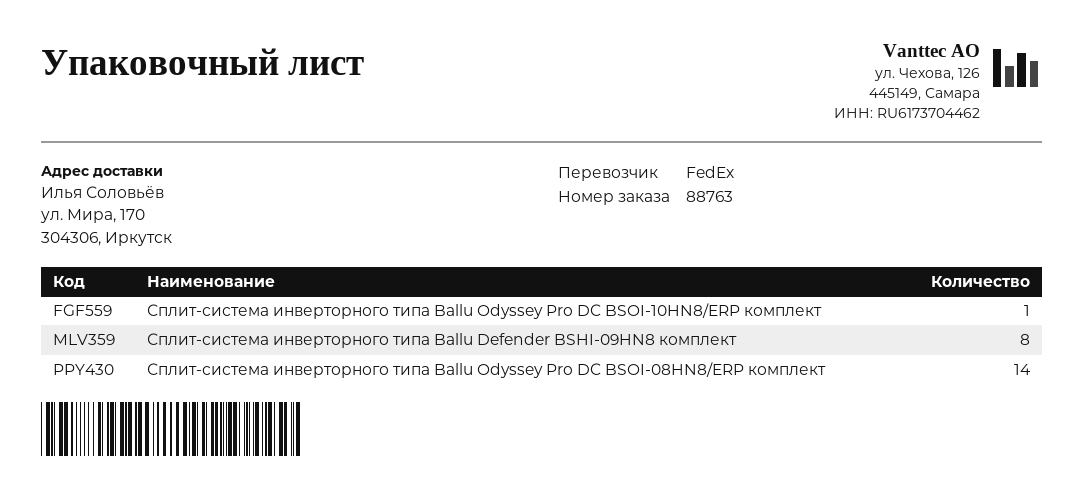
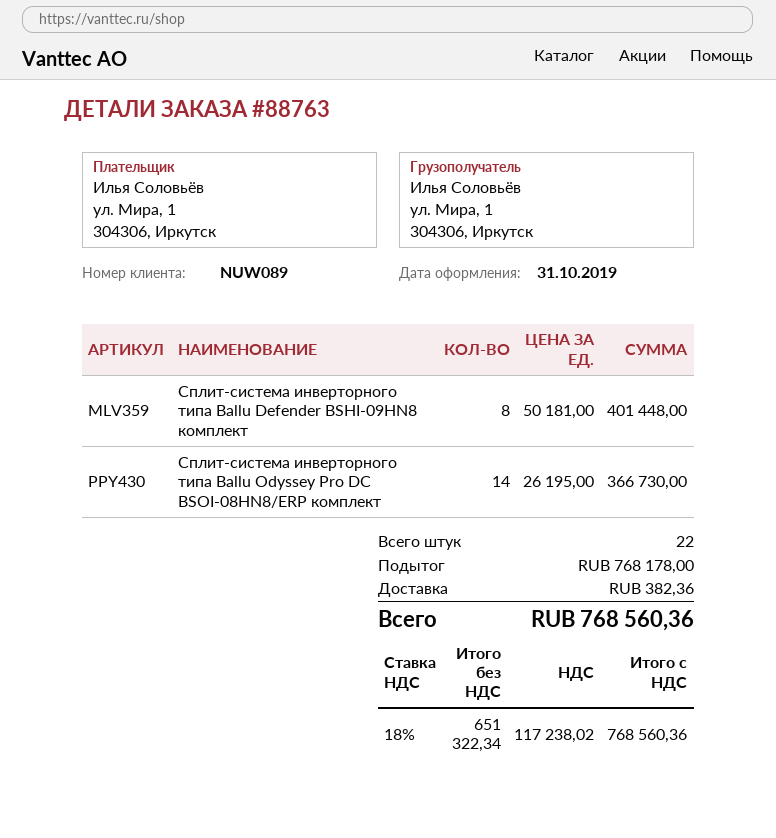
ship to: ул. Мира, 170, 304306, Иркутск -> ул. Мира, 1, 304306, Иркутск
Сплит-система инверторного типа Ballu Odyssey Pro DC BSOI-10HN8/ERP комплект: 1 -> none

